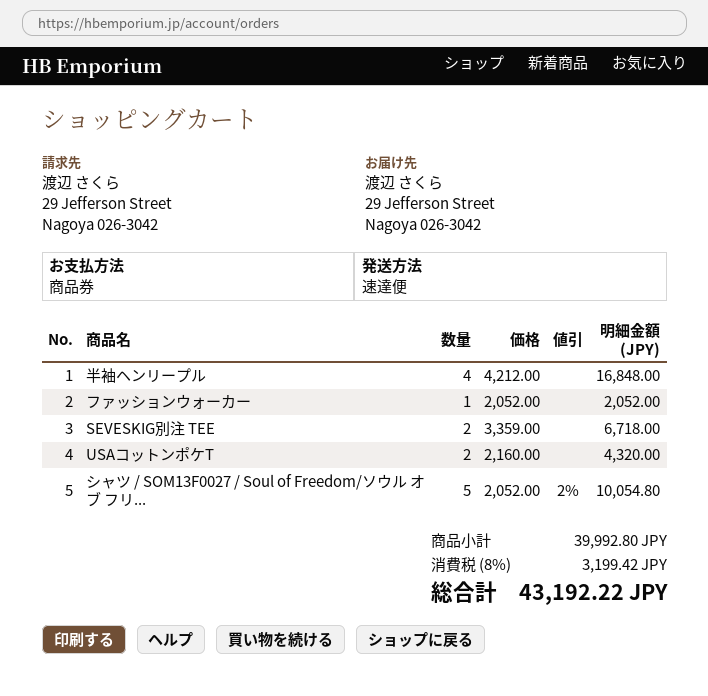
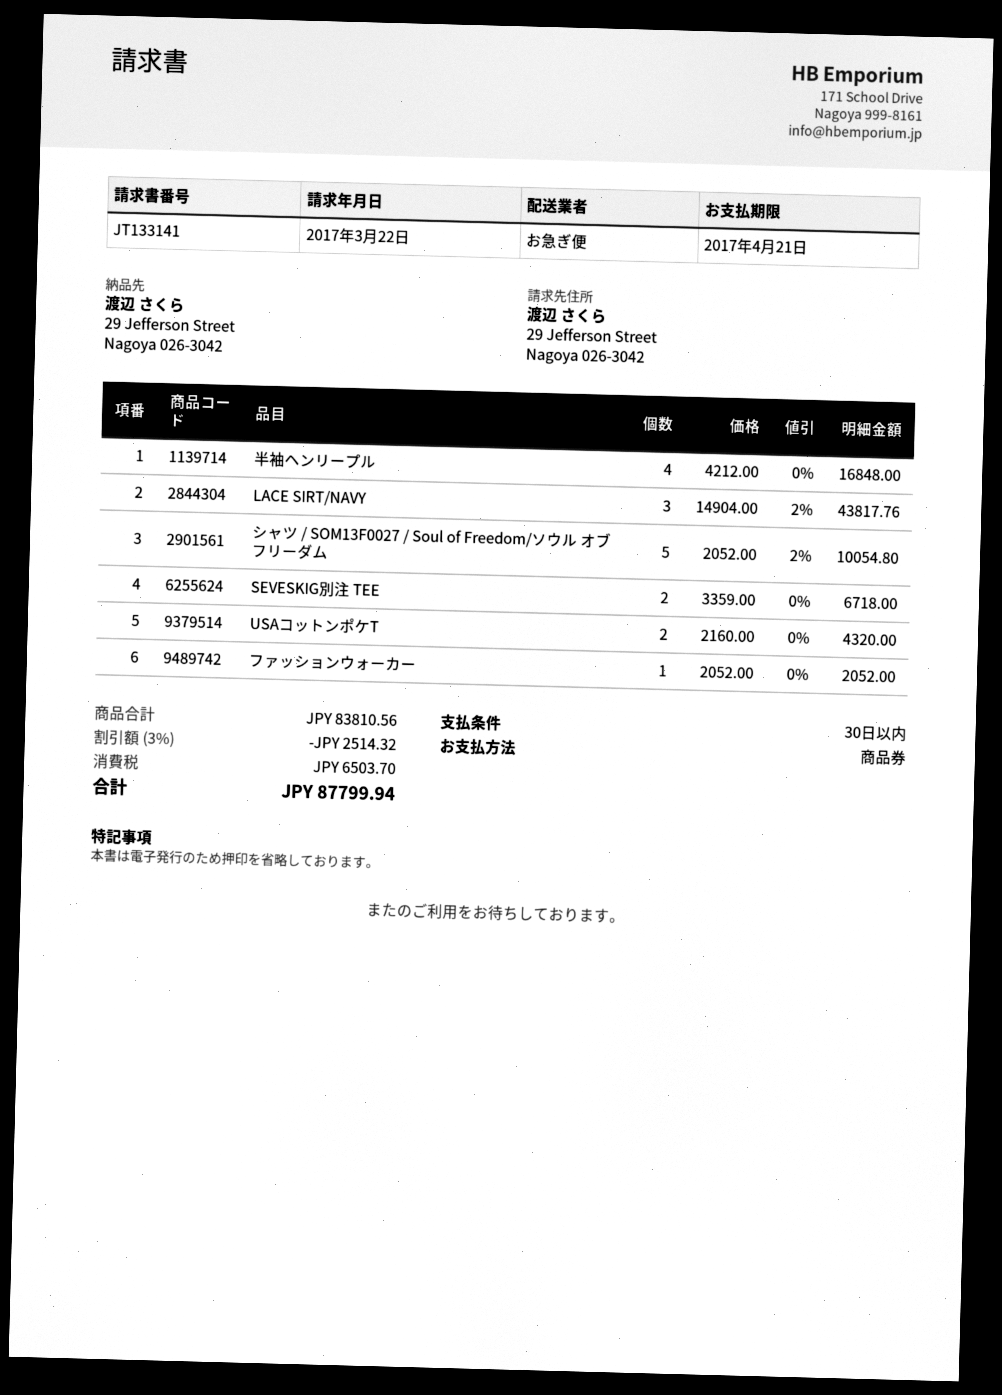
LACE SIRT/NAVY: none -> 3 x 14904.00 - 2% = 43817.76
subtotal: 39992.80 -> 83810.56
discount: none -> 3% = 2514.32
tax: 3199.42 -> 6503.70
total: 43192.22 -> 87799.94

